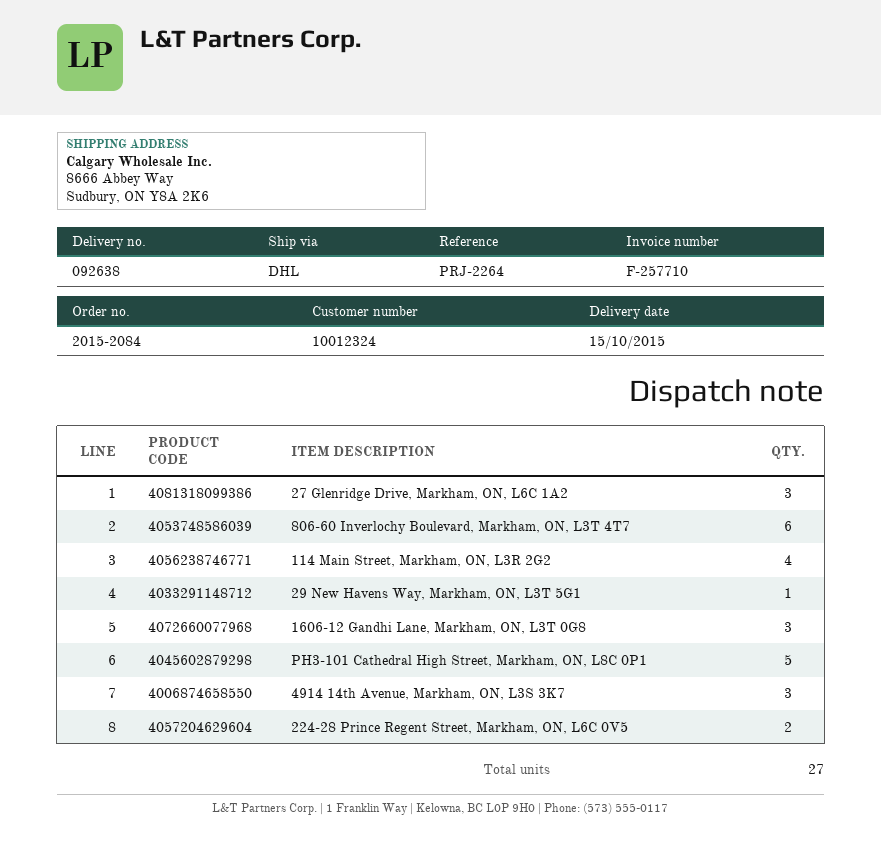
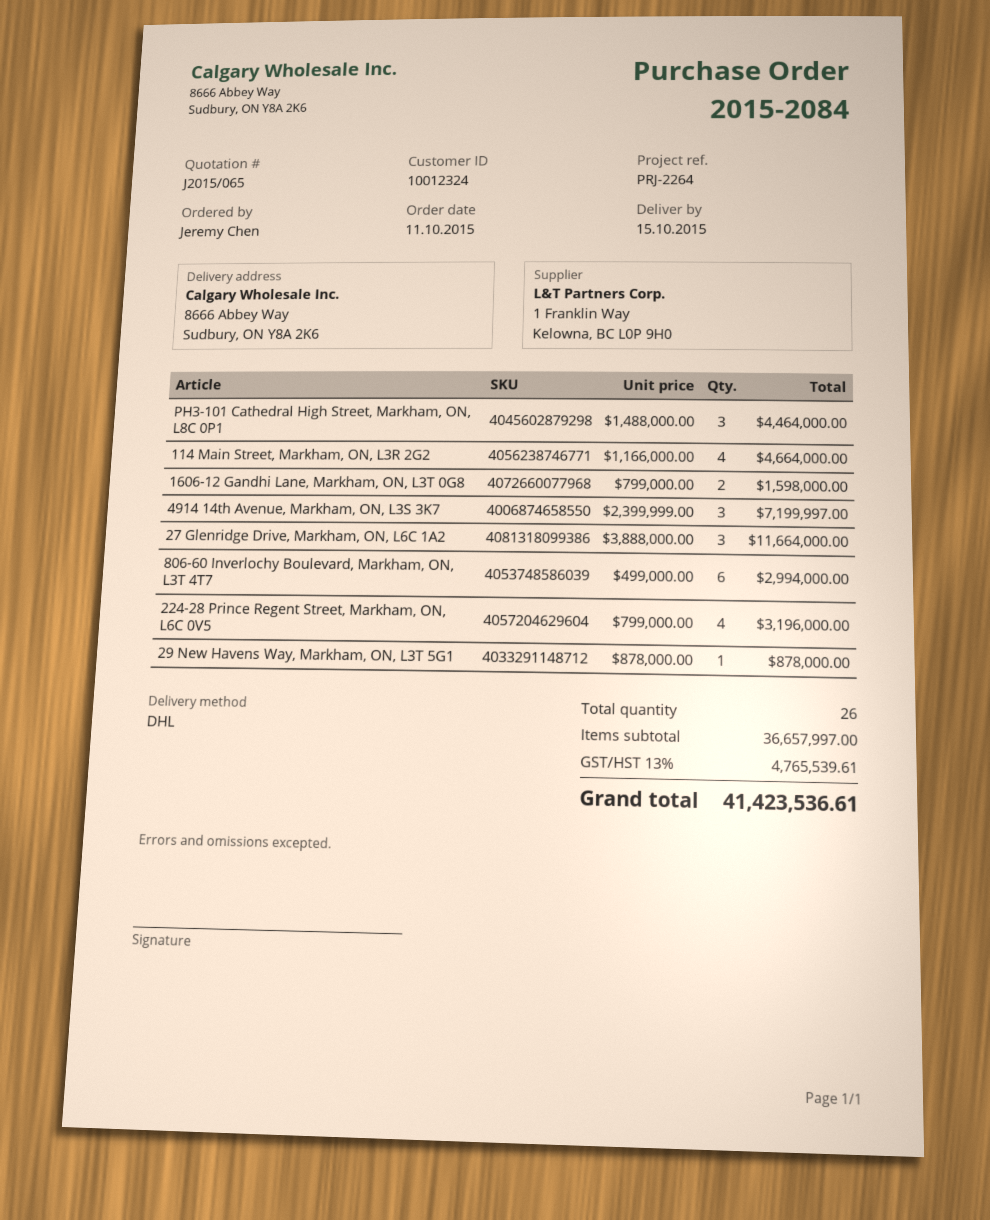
1606-12 Gandhi Lane, Markham, ON, L3T 0G8: 3 -> 2
PH3-101 Cathedral High Street, Markham, ON, L8C 0P1: 5 -> 3
224-28 Prince Regent Street, Markham, ON, L6C 0V5: 2 -> 4
total quantity: 27 -> 26

